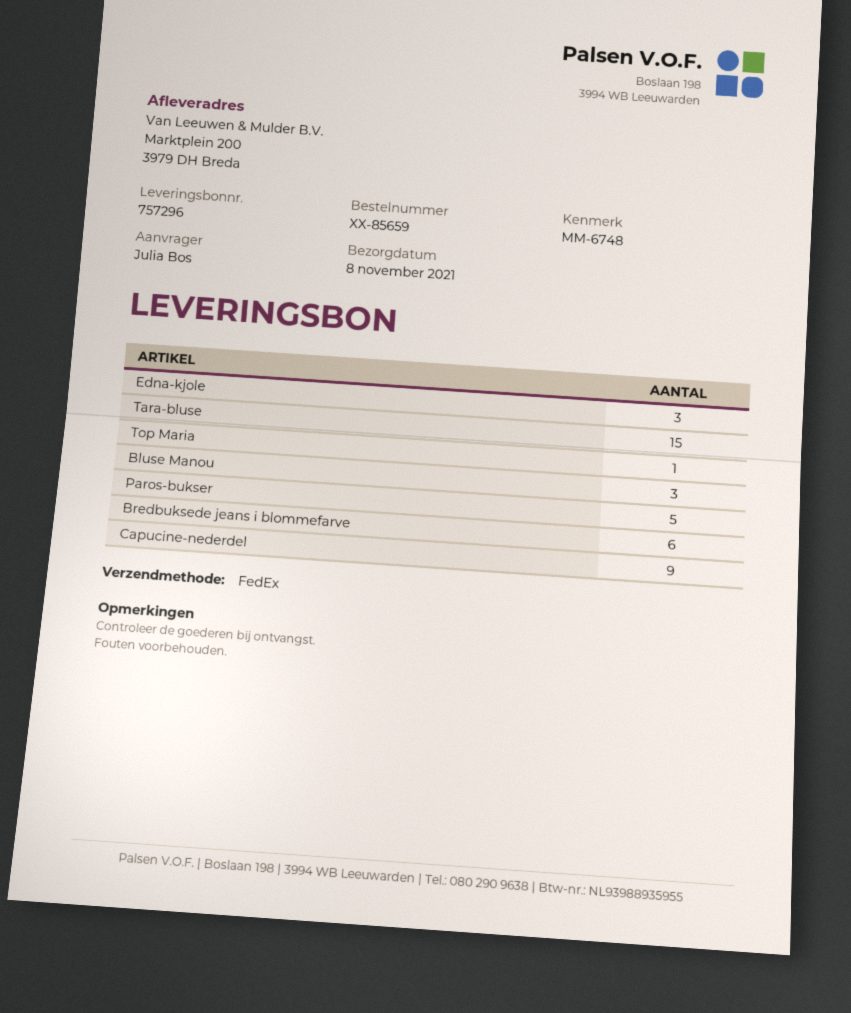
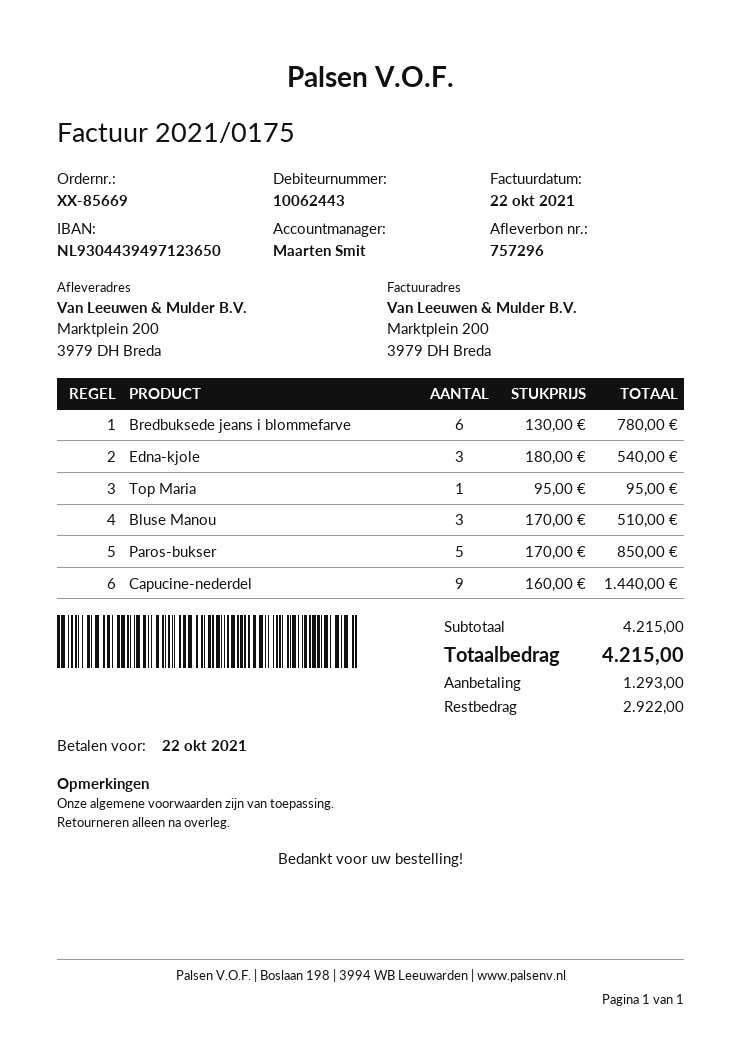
order number: XX-85659 -> XX-85669
Tara-bluse: 15 -> none

